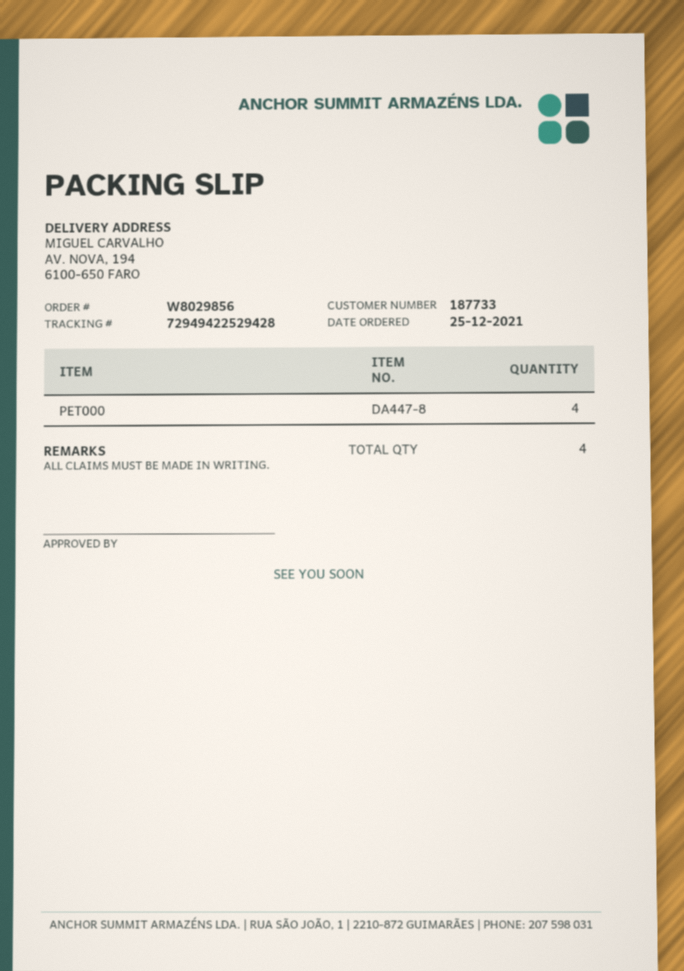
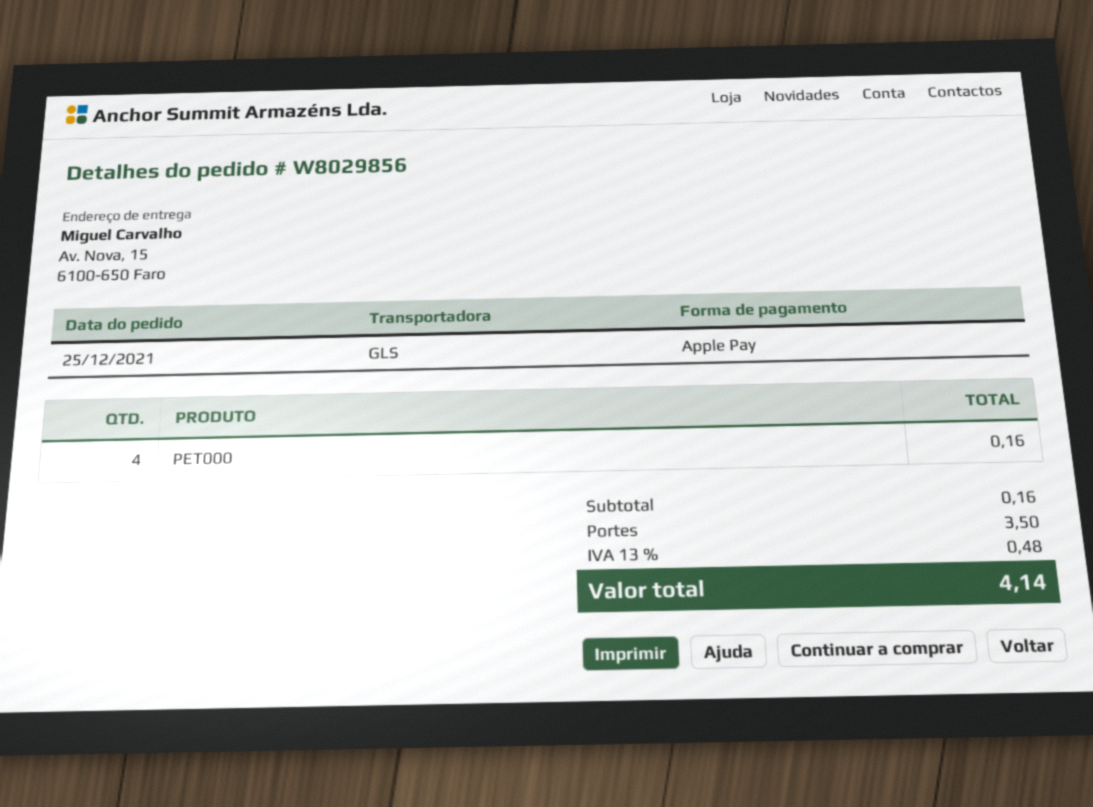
ship to: AV. NOVA, 194, 6100-650 FARO -> Av. Nova, 15, 6100-650 Faro

